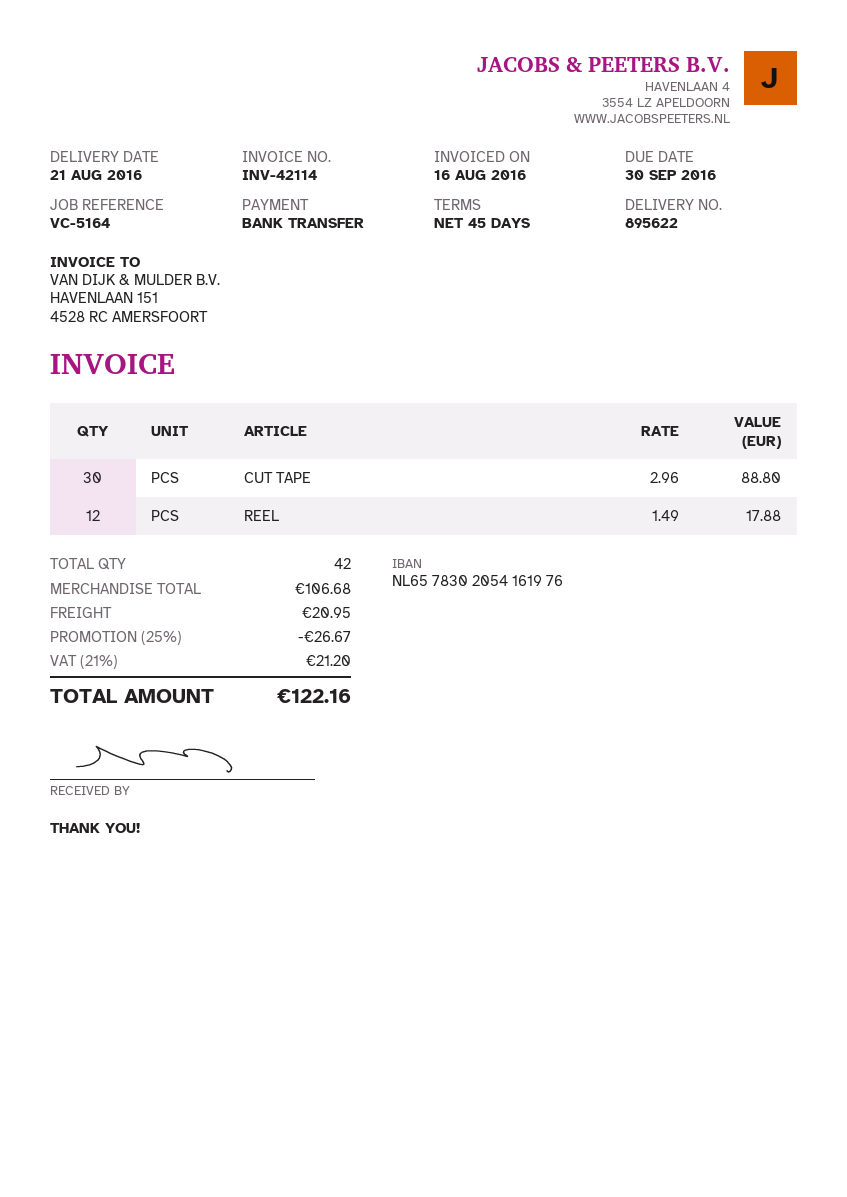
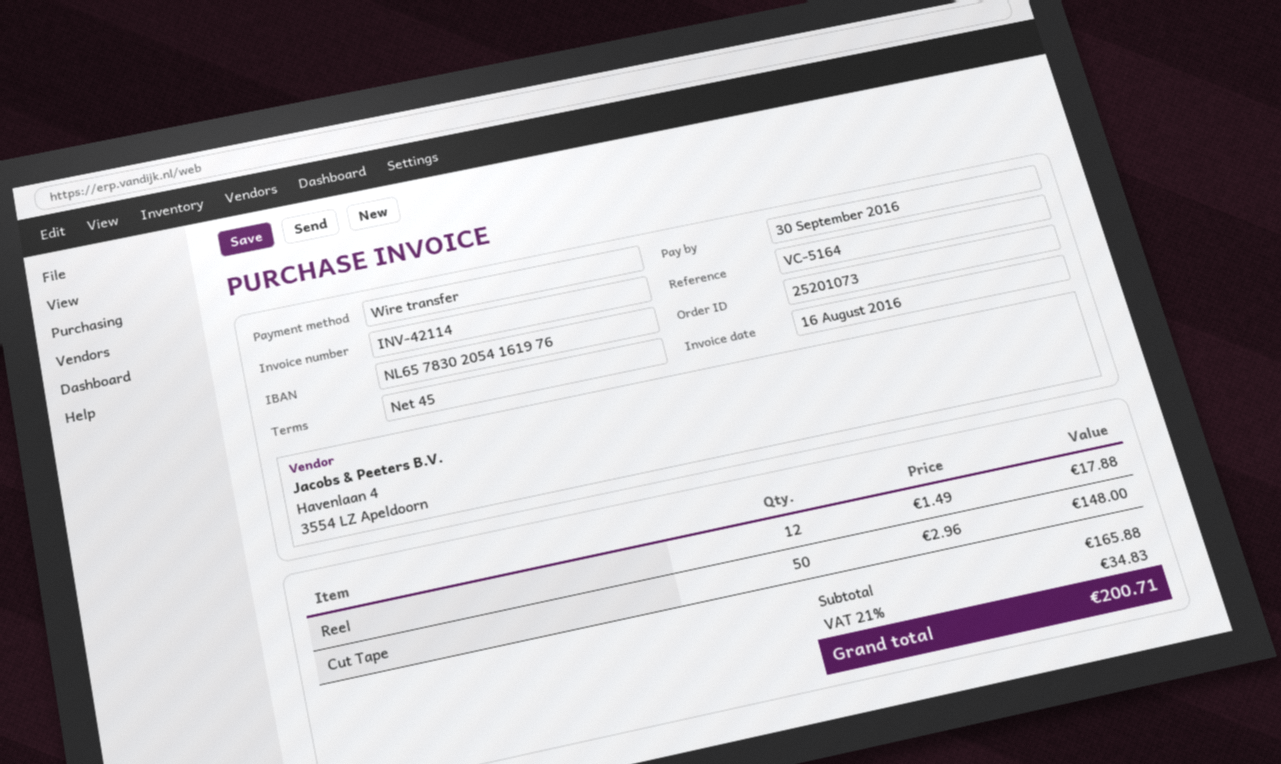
CUT TAPE: 30 x 2.96 = 88.80 -> 50 x 2.96 = 148.00
subtotal: 106.68 -> 165.88
discount: 25% = 26.67 -> none
shipping: 20.95 -> none
tax: 21% = 21.20 -> 21% = 34.83
total: 122.16 -> 200.71

